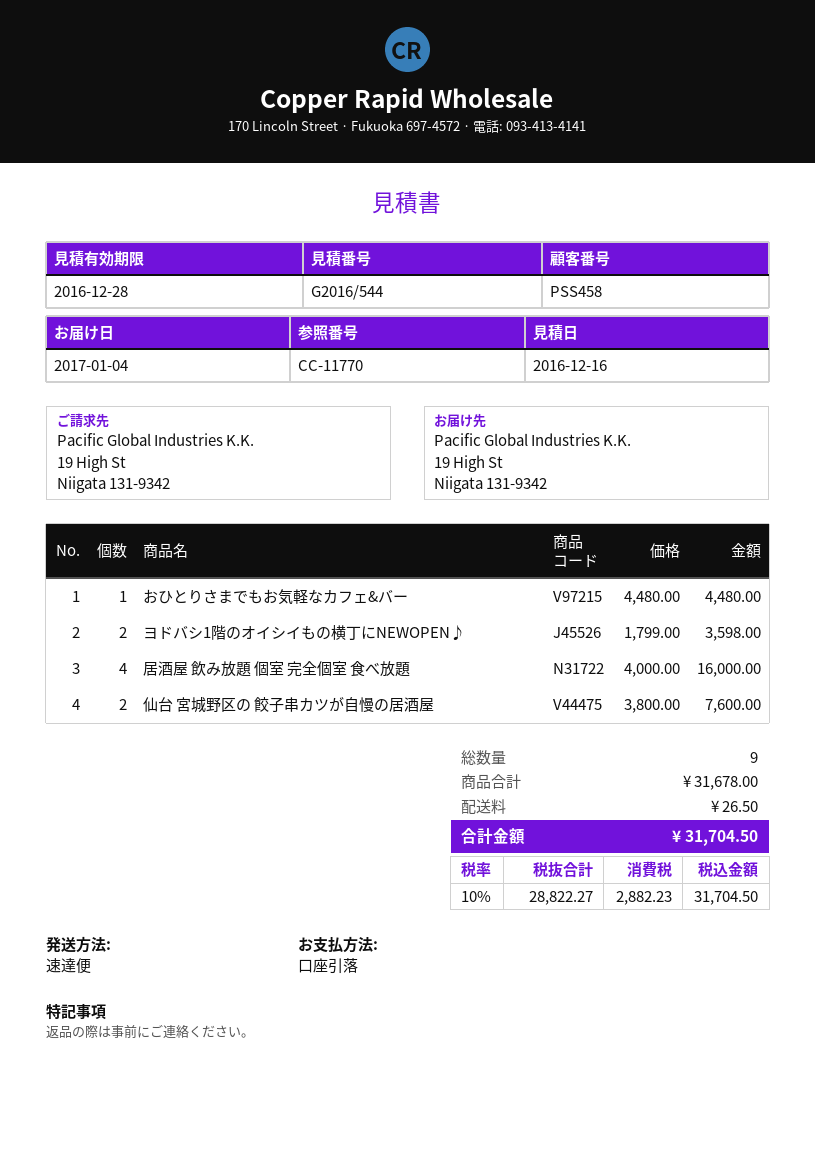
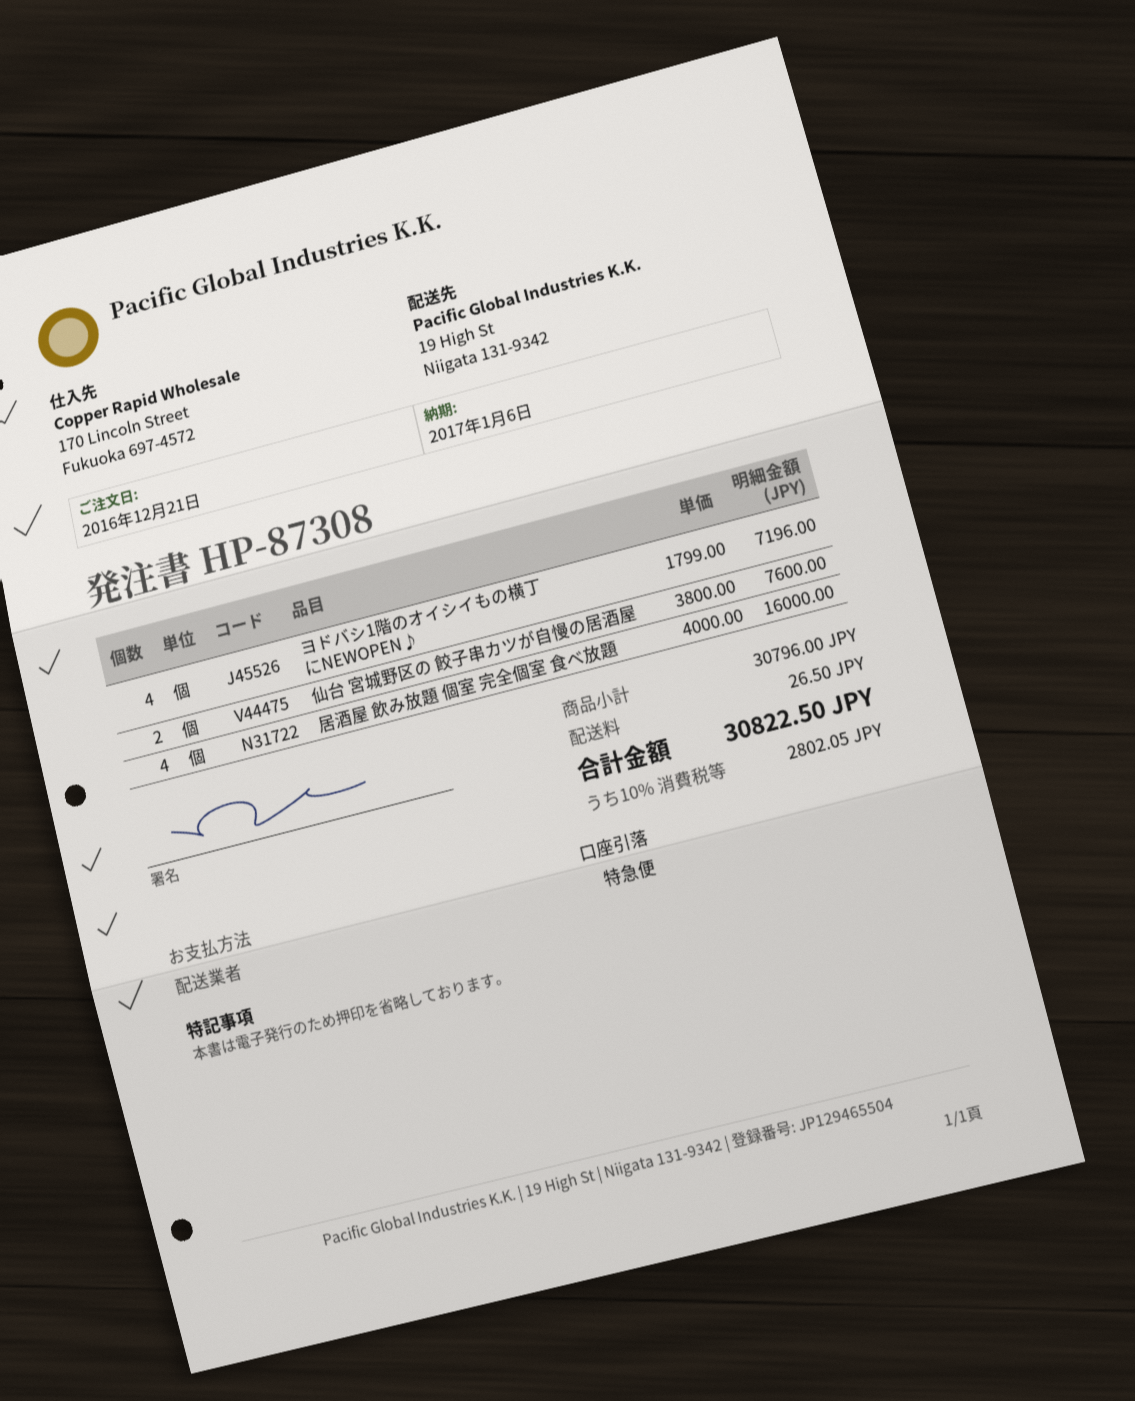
delivery date: 2017-01-04 -> 2017-01-06
おひとりさまでもお気軽なカフェ&バー: 1 x 4480.00 = 4480.00 -> none
ヨドバシ1階のオイシイもの横丁にNEWOPEN♪: 2 x 1799.00 = 3598.00 -> 4 x 1799.00 = 7196.00
subtotal: 31678.00 -> 30796.00
tax: 10% = 2882.23 -> 10% = 2802.05
total: 31704.50 -> 30822.50

